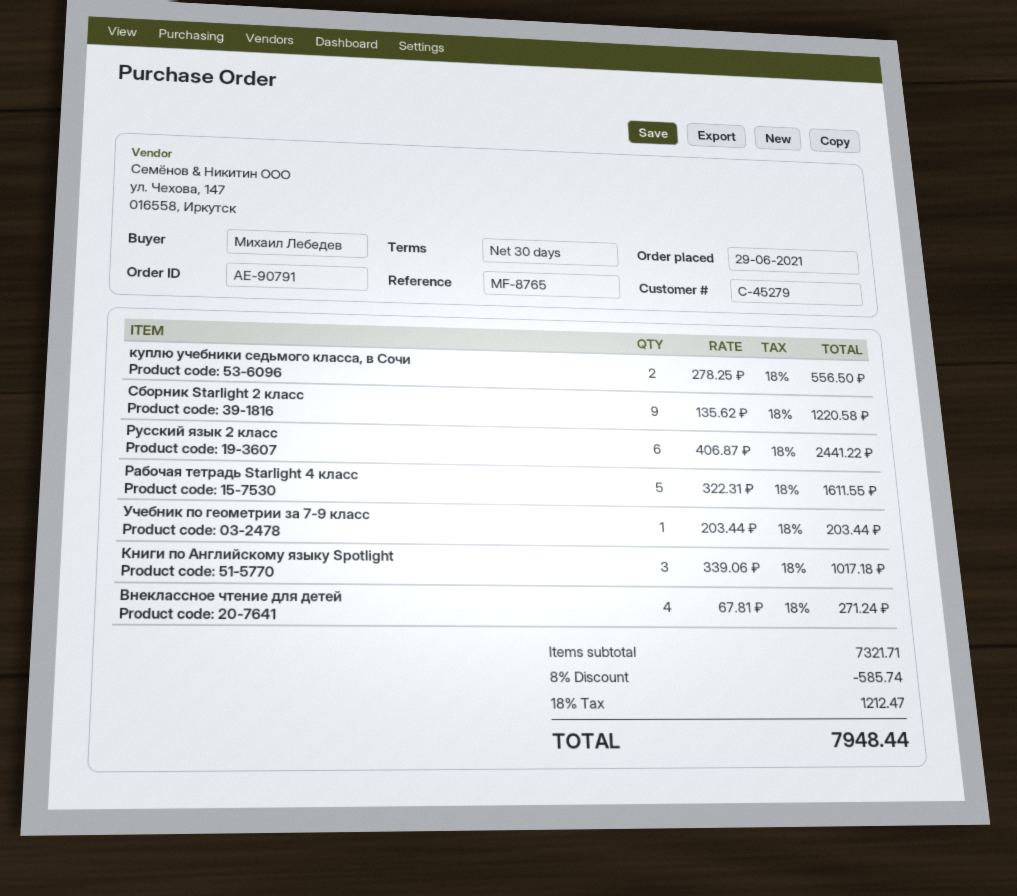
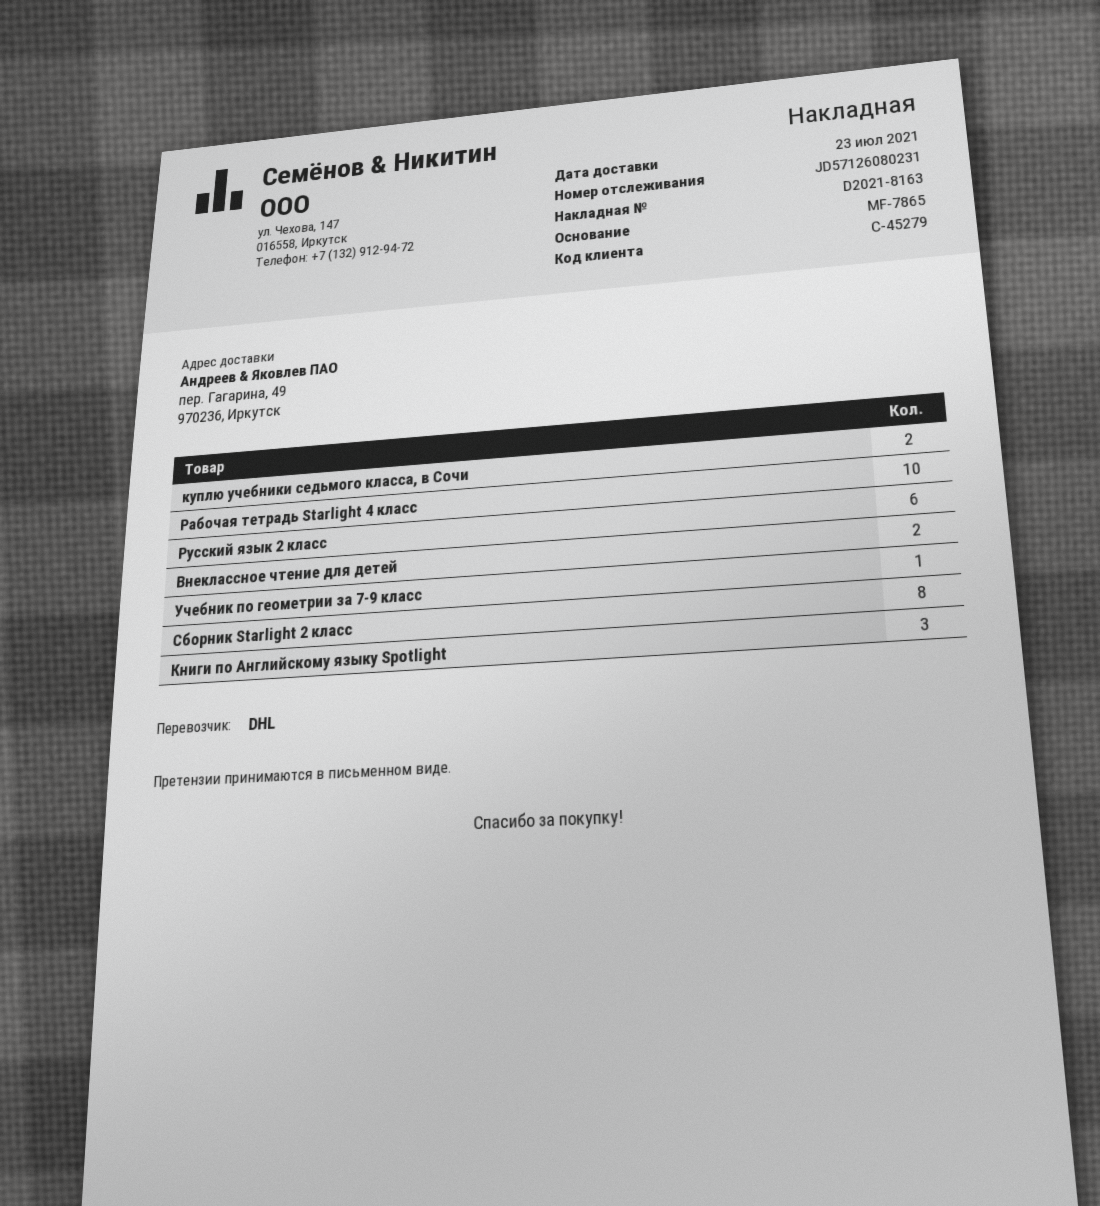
reference: MF-8765 -> MF-7865
Сборник Starlight 2 класс: 9 -> 8
Рабочая тетрадь Starlight 4 класс: 5 -> 10
Внеклассное чтение для детей: 4 -> 2

